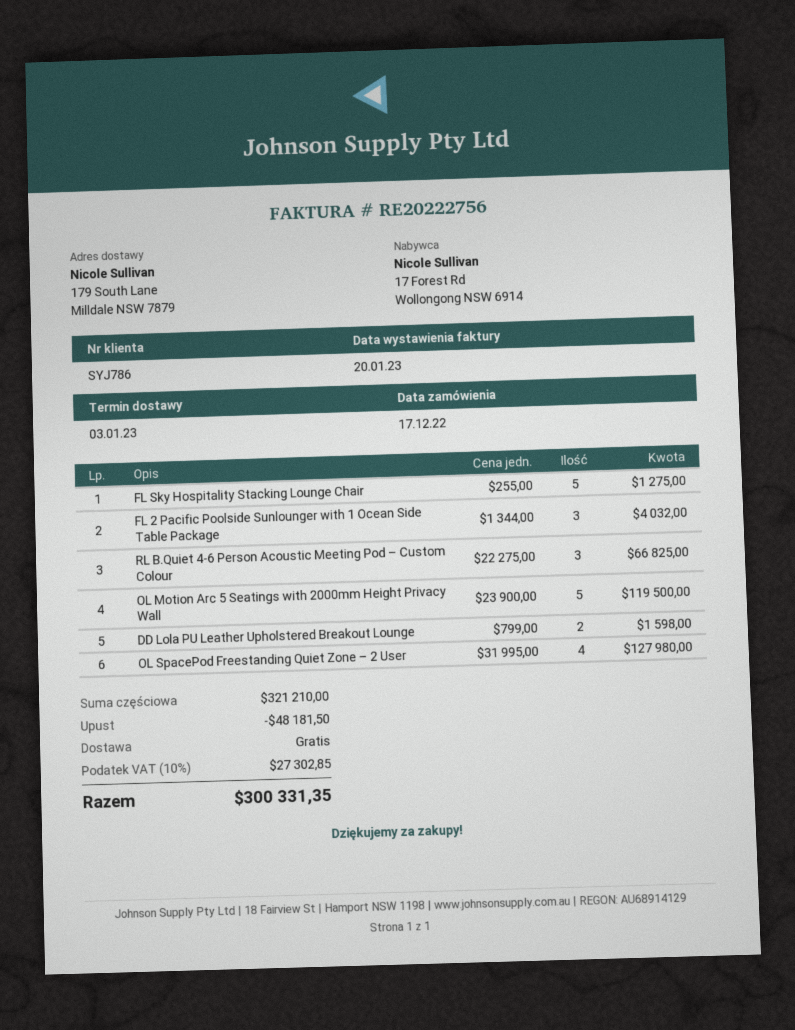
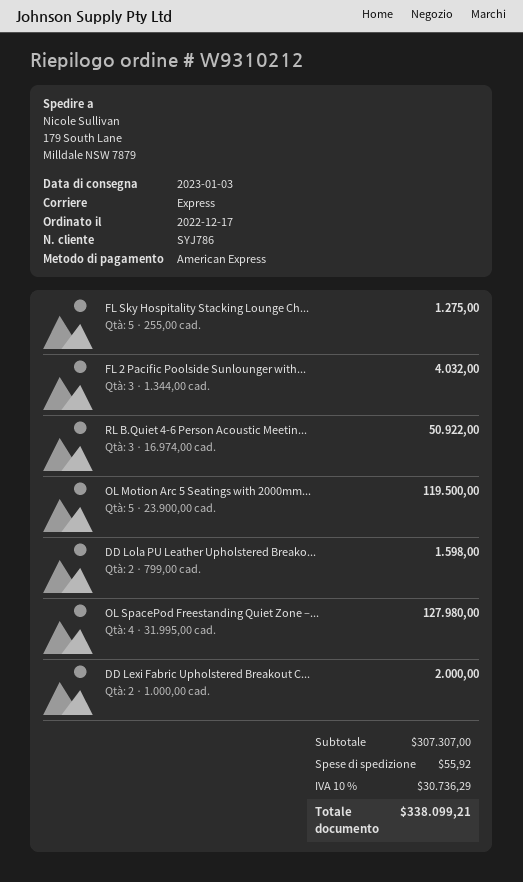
RL B.Quiet 4-6 Person Acoustic Meeting Pod – Custom Colour: 3 x 22275.00 = 66825.00 -> 3 x 16974.00 = 50922.00
DD Lexi Fabric Upholstered Breakout C...: none -> 2 x 1000.00 = 2000.00
subtotal: 321210.00 -> 307307.00
discount: 48181.50 -> none
shipping: 0.00 -> 55.92
tax: 10% = 27302.85 -> 10% = 30736.29
total: 300331.35 -> 338099.21

